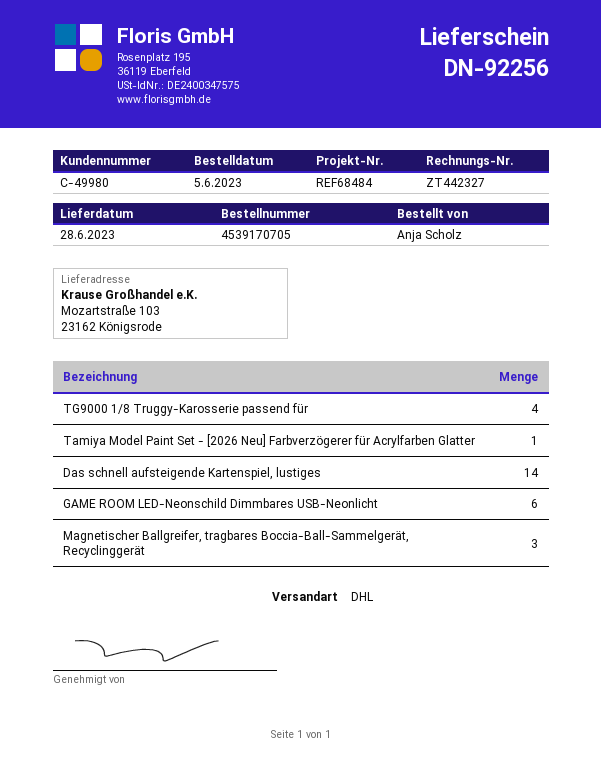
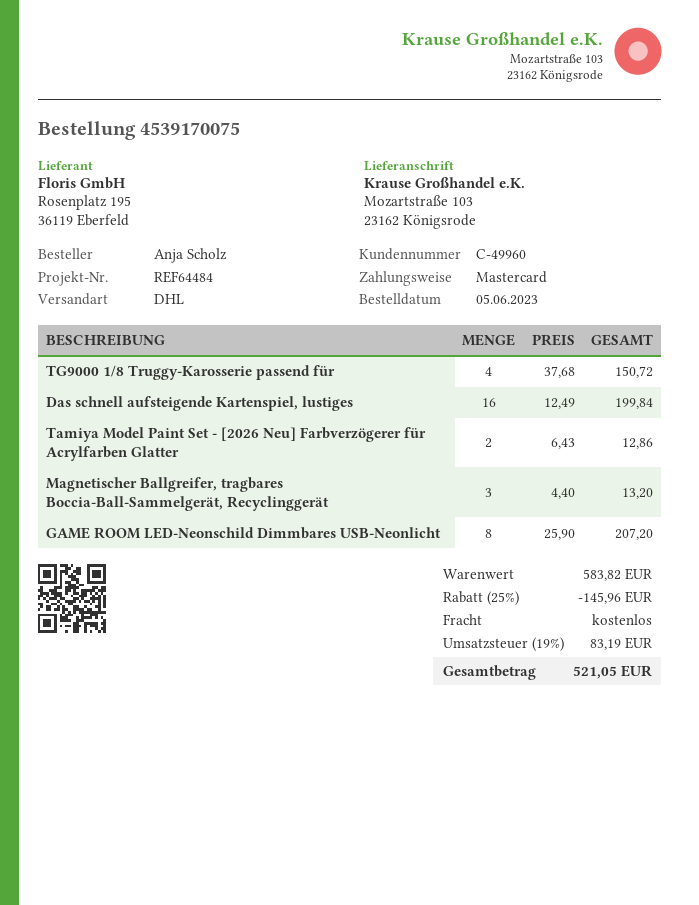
order number: 4539170705 -> 4539170075
customer number: C-49980 -> C-49960
reference: REF68484 -> REF64484
Tamiya Model Paint Set - [2026 Neu] Farbverzögerer für Acrylfarben Glatter: 1 -> 2
Das schnell aufsteigende Kartenspiel, lustiges: 14 -> 16
GAME ROOM LED-Neonschild Dimmbares USB-Neonlicht: 6 -> 8

